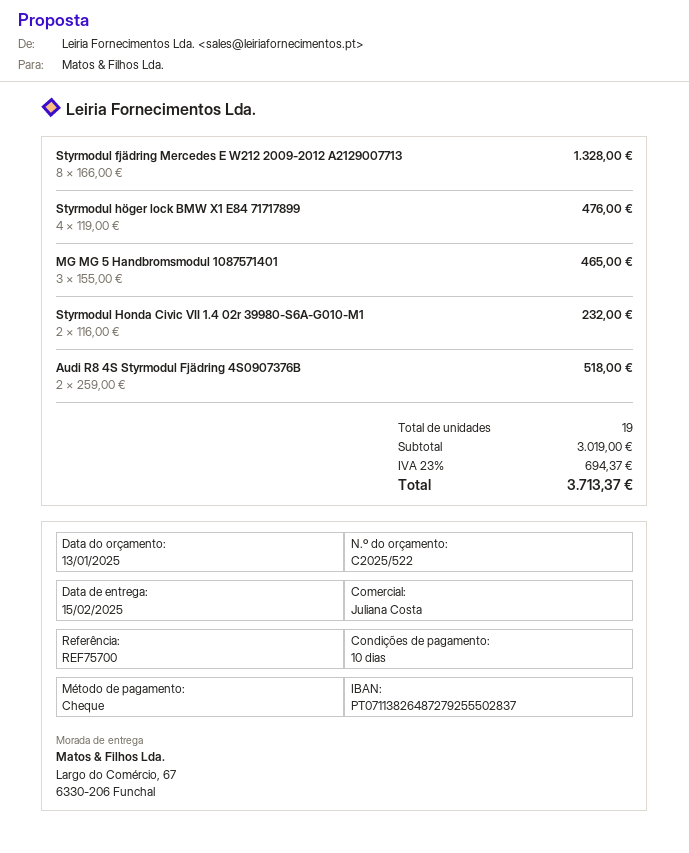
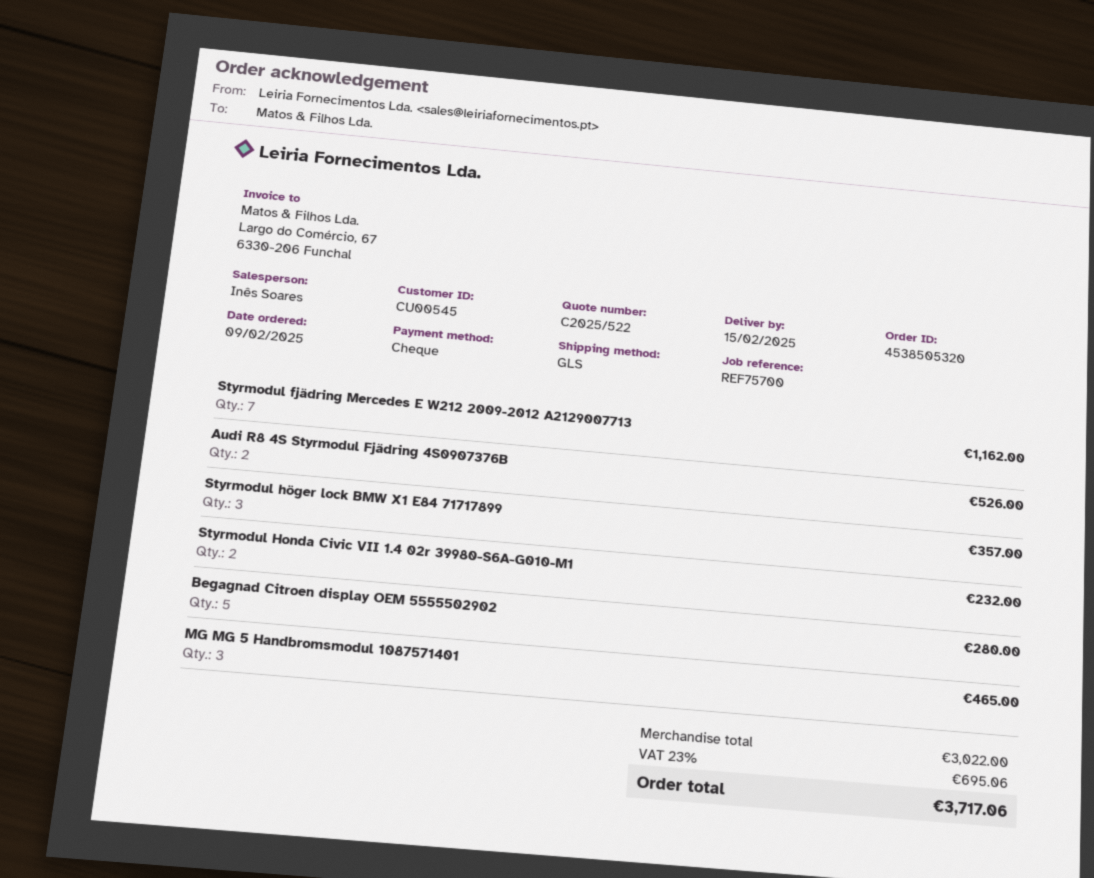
sales rep: Juliana Costa -> Inês Soares
Styrmodul fjädring Mercedes E W212 2009-2012 A2129007713: 8 for 1328.00 -> 7 for 1162.00
Styrmodul höger lock BMW X1 E84 71717899: 4 for 476.00 -> 3 for 357.00
Audi R8 4S Styrmodul Fjädring 4S0907376B: 2 for 518.00 -> 2 for 526.00
Begagnad Citroen display OEM 5555502902: none -> 5 for 280.00
subtotal: 3019.00 -> 3022.00
tax: 23% = 694.37 -> 23% = 695.06
total: 3713.37 -> 3717.06

